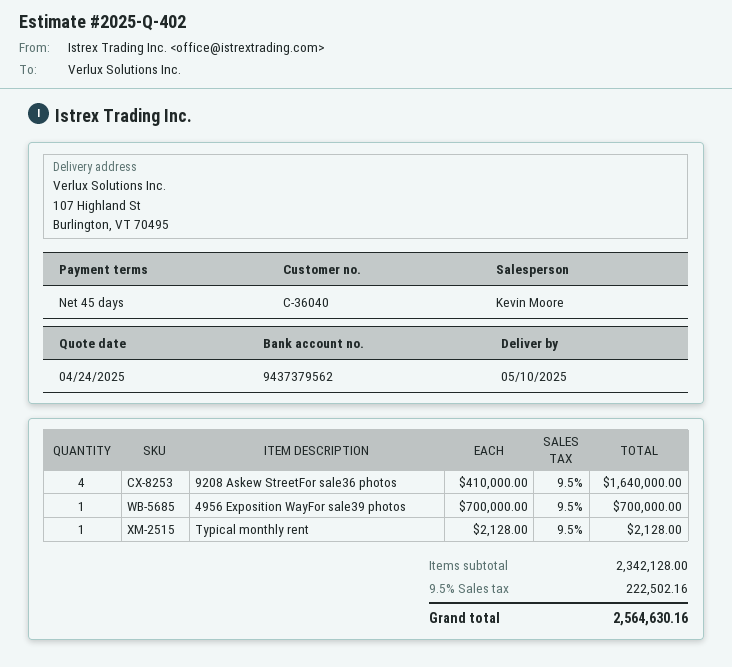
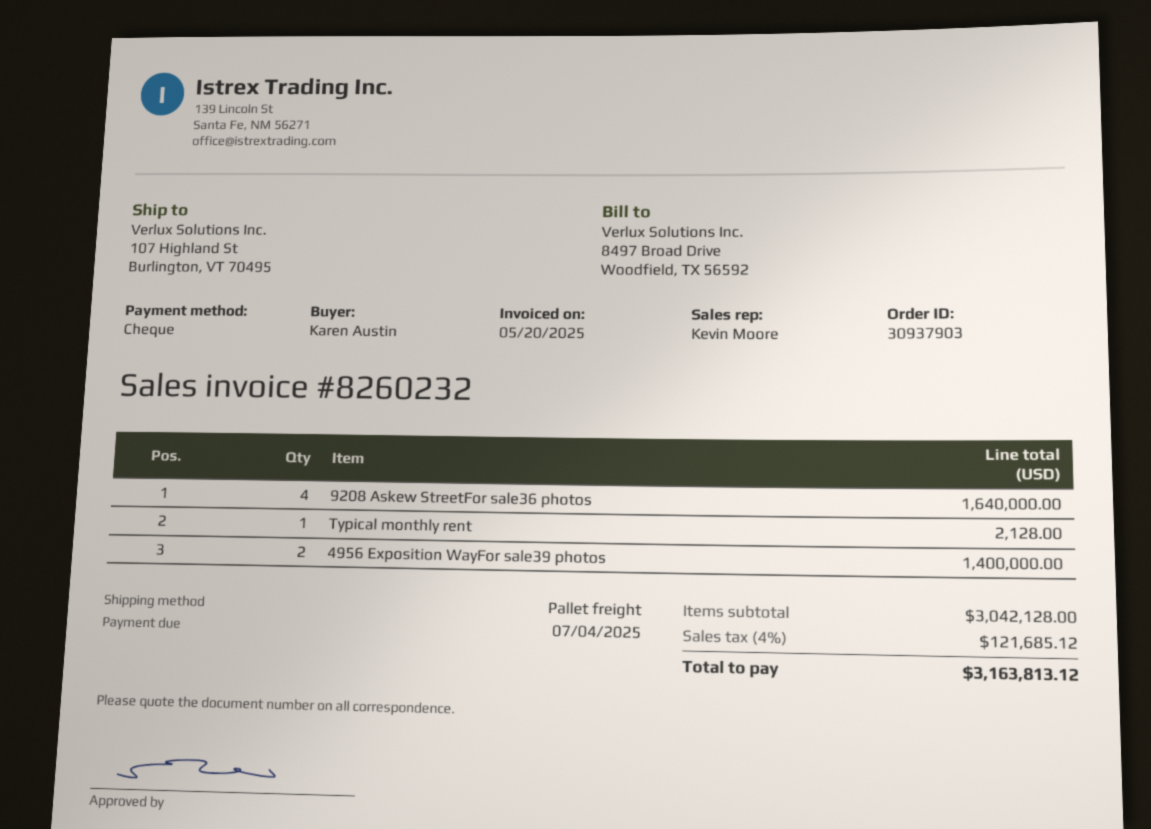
4956 Exposition WayFor sale39 photos: 1 for 700000.00 -> 2 for 1400000.00
subtotal: 2342128.00 -> 3042128.00
tax: 9.5% = 222502.16 -> 4% = 121685.12
total: 2564630.16 -> 3163813.12

